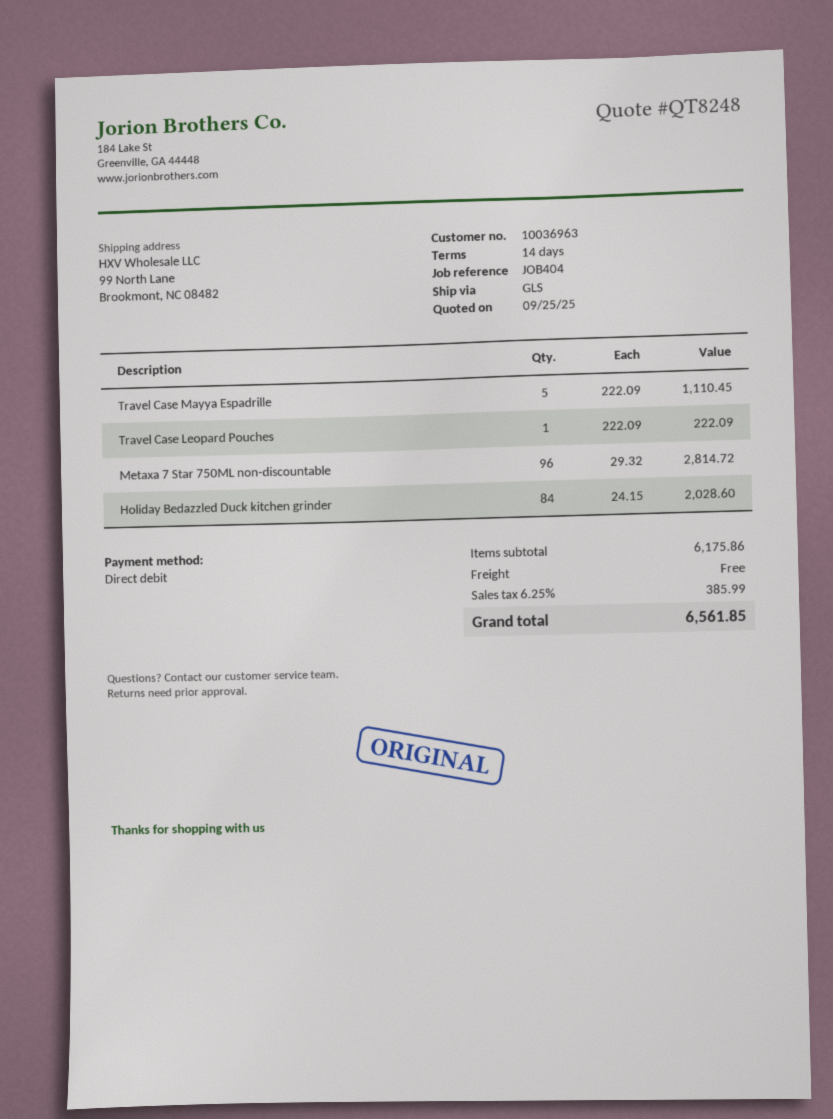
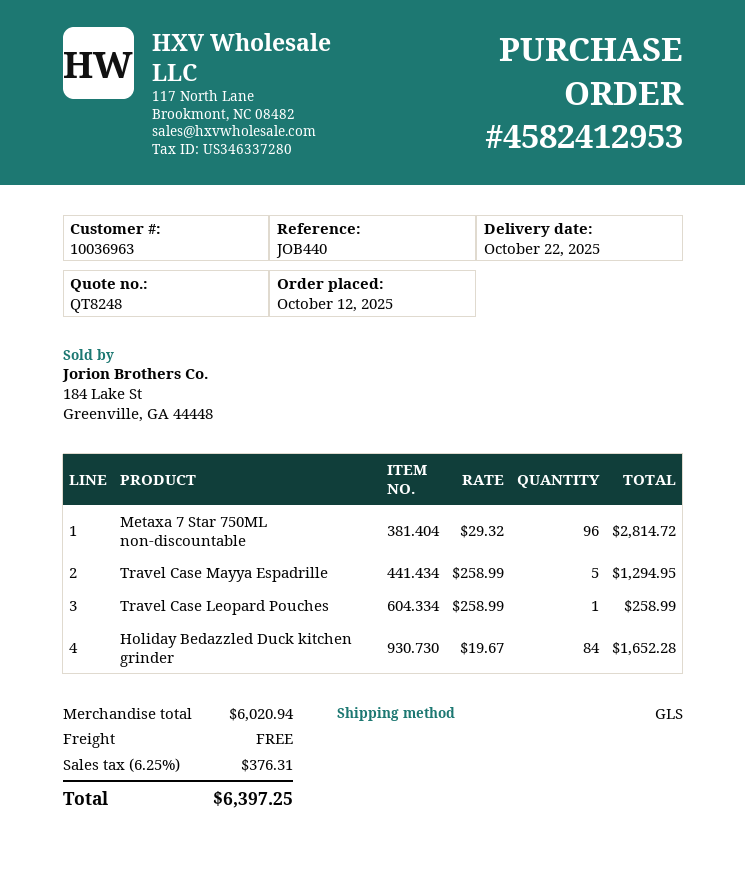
reference: JOB404 -> JOB440
Travel Case Mayya Espadrille: 5 x 222.09 = 1110.45 -> 5 x 258.99 = 1294.95
Travel Case Leopard Pouches: 1 x 222.09 = 222.09 -> 1 x 258.99 = 258.99
Holiday Bedazzled Duck kitchen grinder: 84 x 24.15 = 2028.60 -> 84 x 19.67 = 1652.28
subtotal: 6175.86 -> 6020.94
tax: 6.25% = 385.99 -> 6.25% = 376.31
total: 6561.85 -> 6397.25

